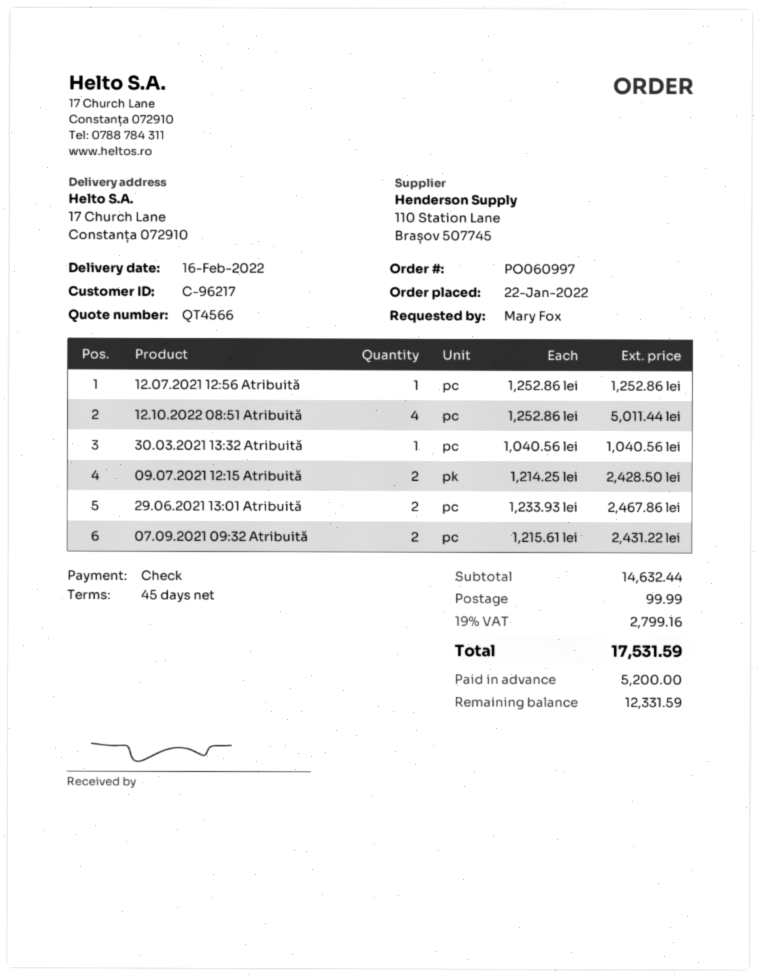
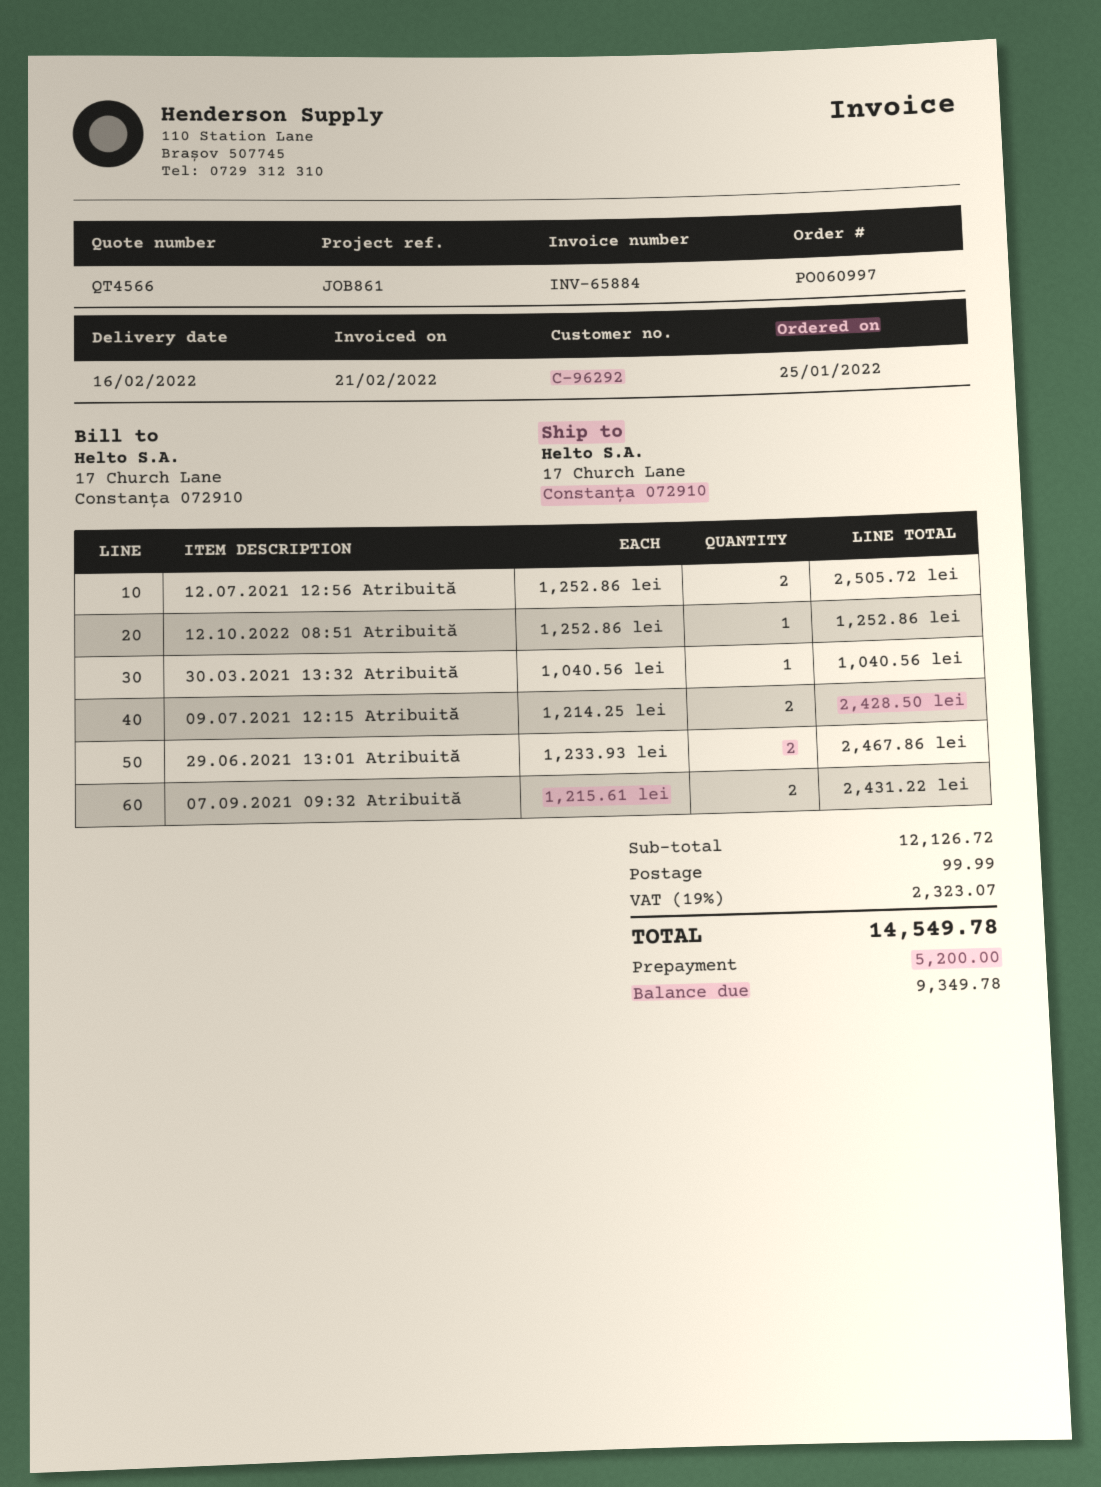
order date: 2022-01-22 -> 2022-01-25
customer number: C-96217 -> C-96292
12.07.2021 12:56 Atribuită: 1 x 1252.86 = 1252.86 -> 2 x 1252.86 = 2505.72
12.10.2022 08:51 Atribuită: 4 x 1252.86 = 5011.44 -> 1 x 1252.86 = 1252.86
subtotal: 14632.44 -> 12126.72
tax: 19% = 2799.16 -> 19% = 2323.07
total: 17531.59 -> 14549.78
balance: 12331.59 -> 9349.78

